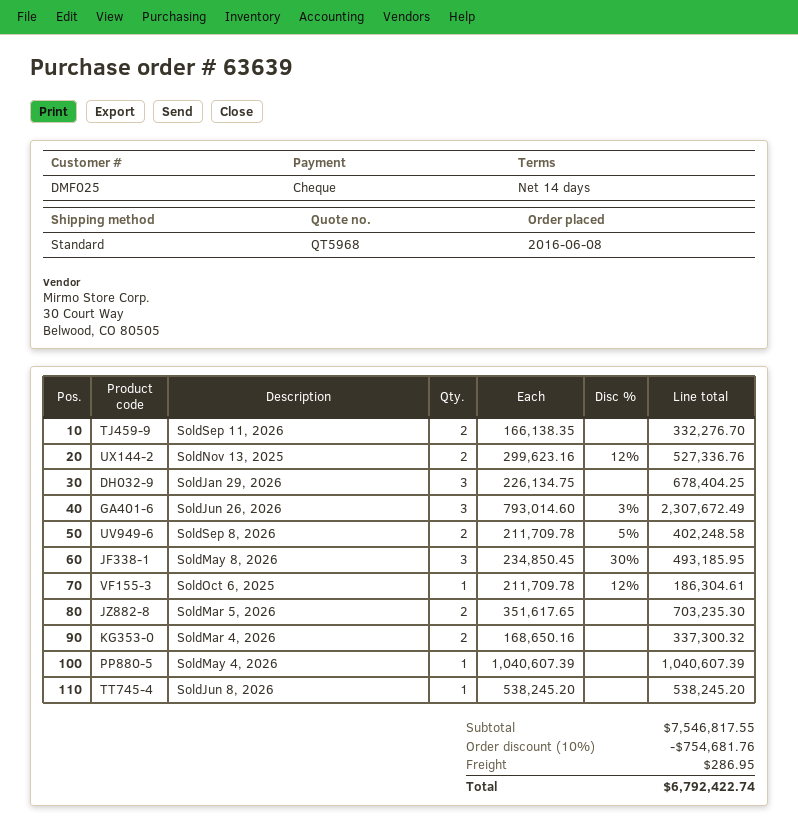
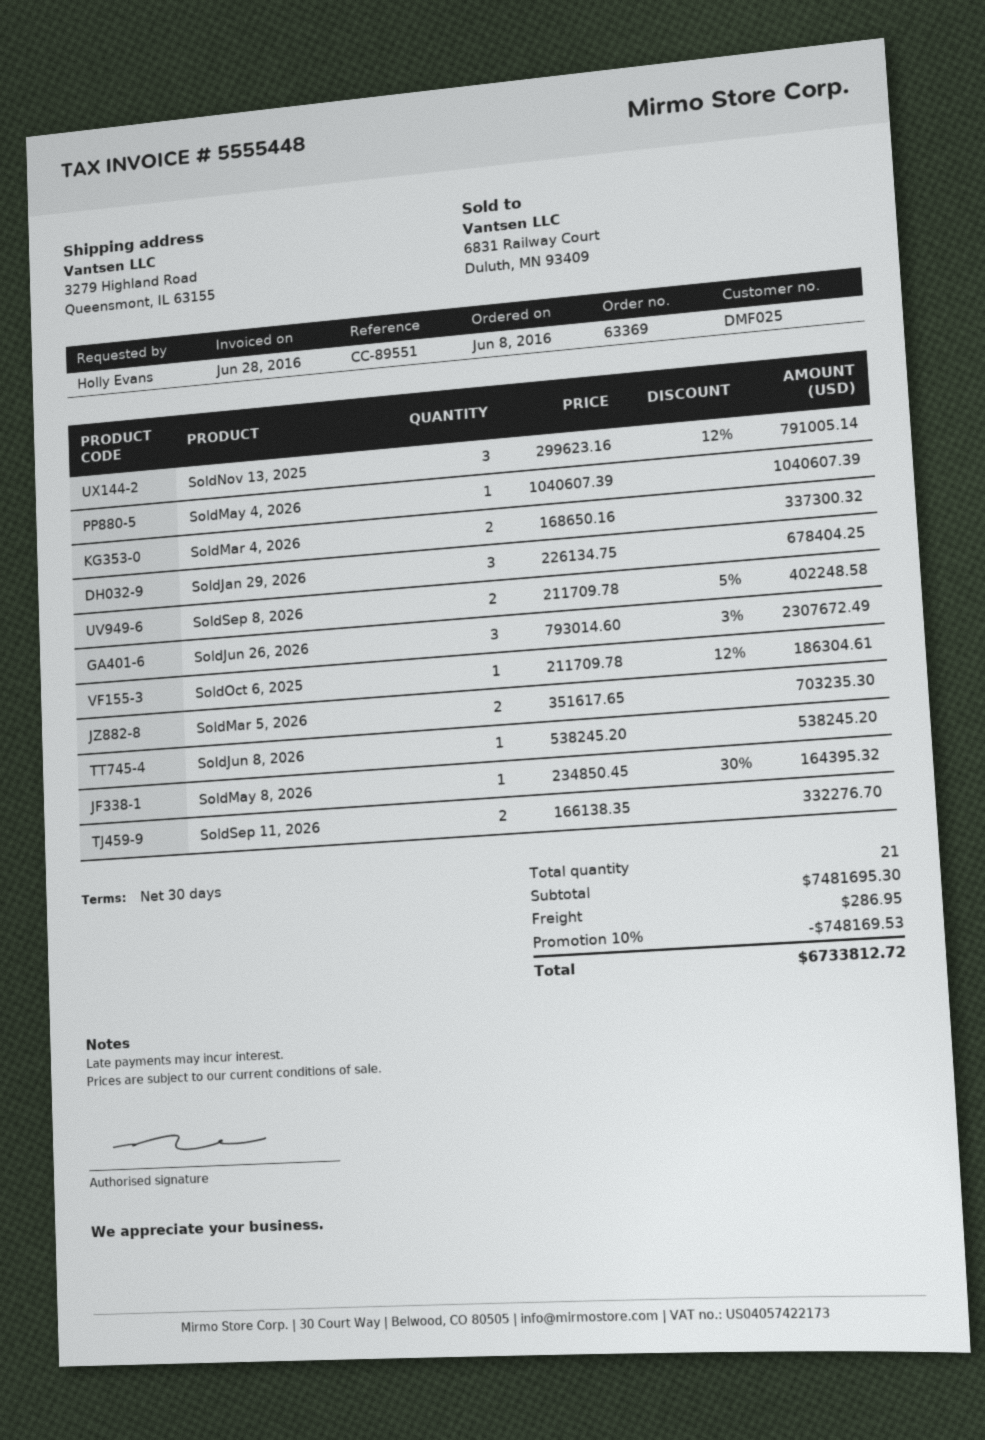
order number: 63639 -> 63369
payment terms: 14 days -> 30 days
SoldNov 13, 2025: 2 x 299623.16 - 12% = 527336.76 -> 3 x 299623.16 - 12% = 791005.14
SoldMay 8, 2026: 3 x 234850.45 - 30% = 493185.95 -> 1 x 234850.45 - 30% = 164395.32
subtotal: 7546817.55 -> 7481695.30
discount: 10% = 754681.76 -> 10% = 748169.53
total: 6792422.74 -> 6733812.72

